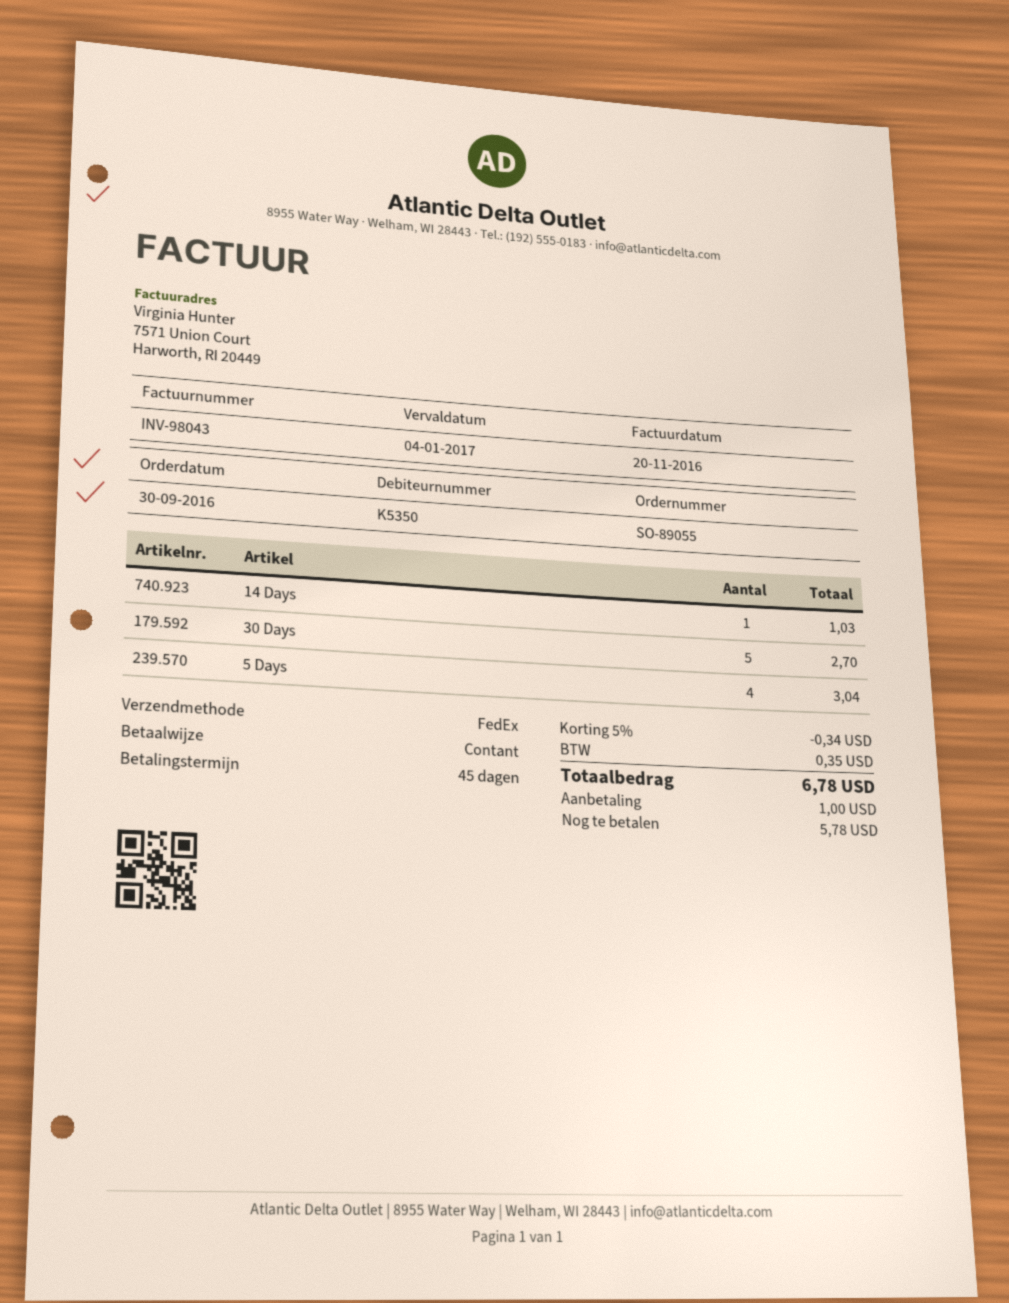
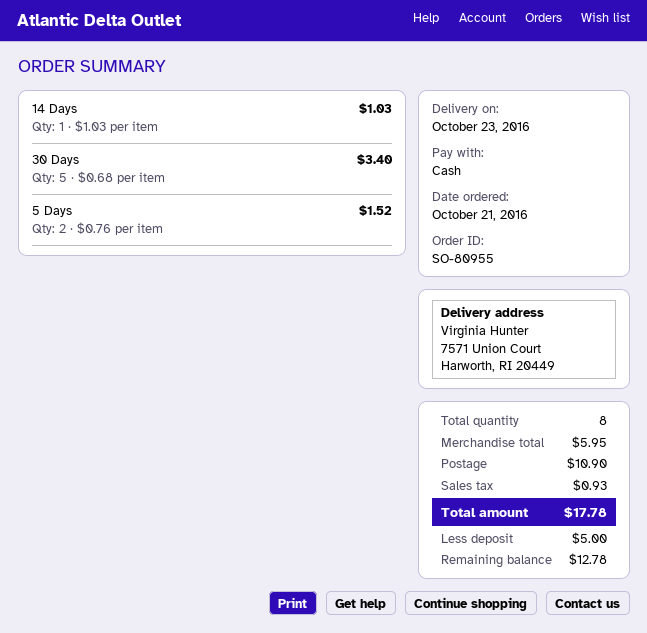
order number: SO-89055 -> SO-80955
order date: 2016-09-30 -> 2016-10-21
30 Days: 5 for 2.70 -> 5 for 3.40
5 Days: 4 for 3.04 -> 2 for 1.52
discount: 5% = 0.34 -> none
shipping: none -> 10.90
tax: 0.35 -> 0.93
total: 6.78 -> 17.78
deposit: 1.00 -> 5.00
balance: 5.78 -> 12.78

